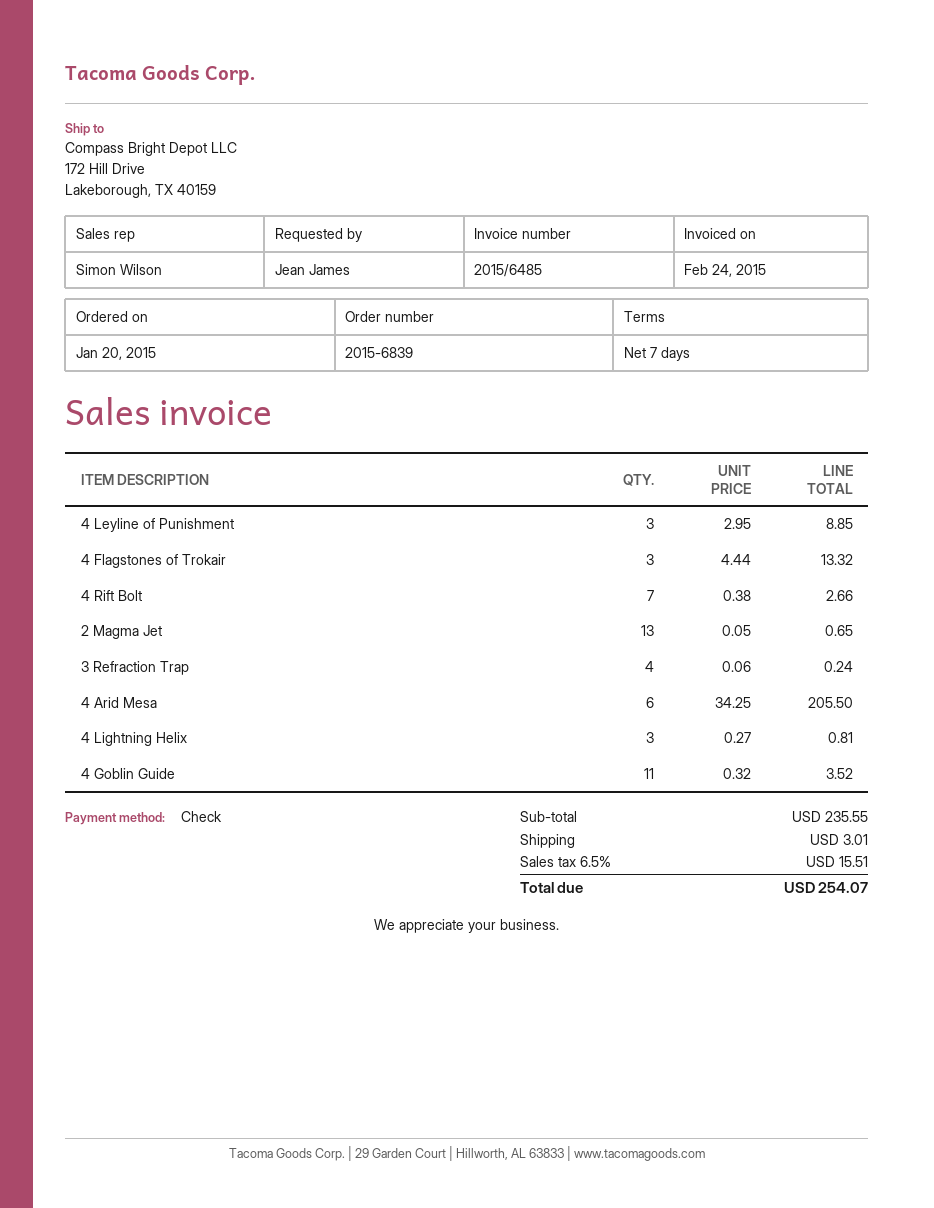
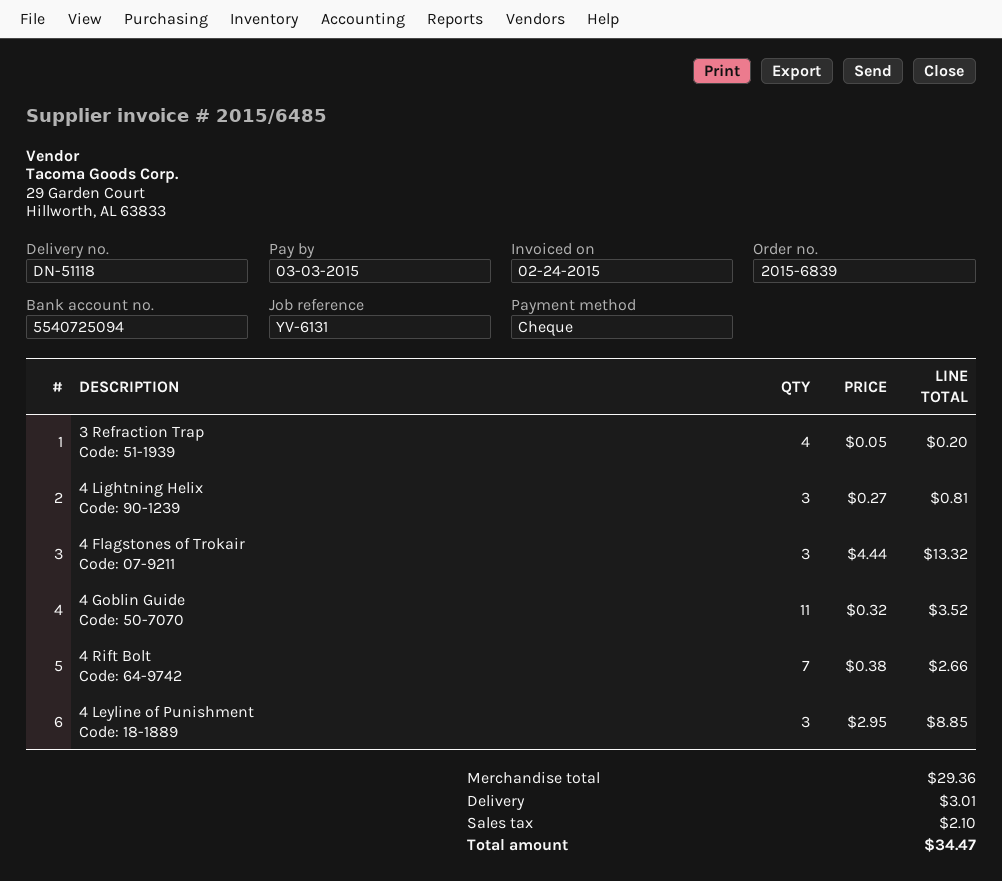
2 Magma Jet: 13 x 0.05 = 0.65 -> none
3 Refraction Trap: 4 x 0.06 = 0.24 -> 4 x 0.05 = 0.20
4 Arid Mesa: 6 x 34.25 = 205.50 -> none
subtotal: 235.55 -> 29.36
tax: 15.51 -> 2.10
total: 254.07 -> 34.47

